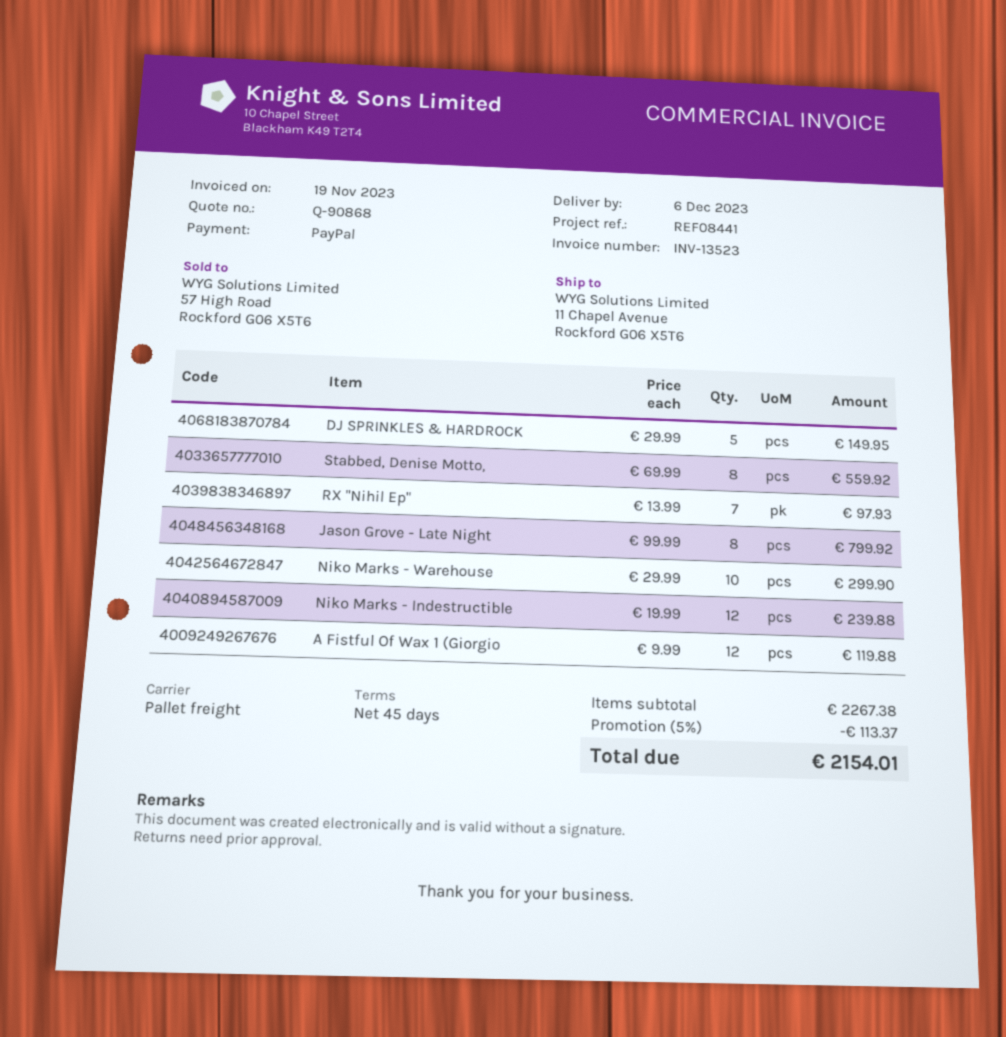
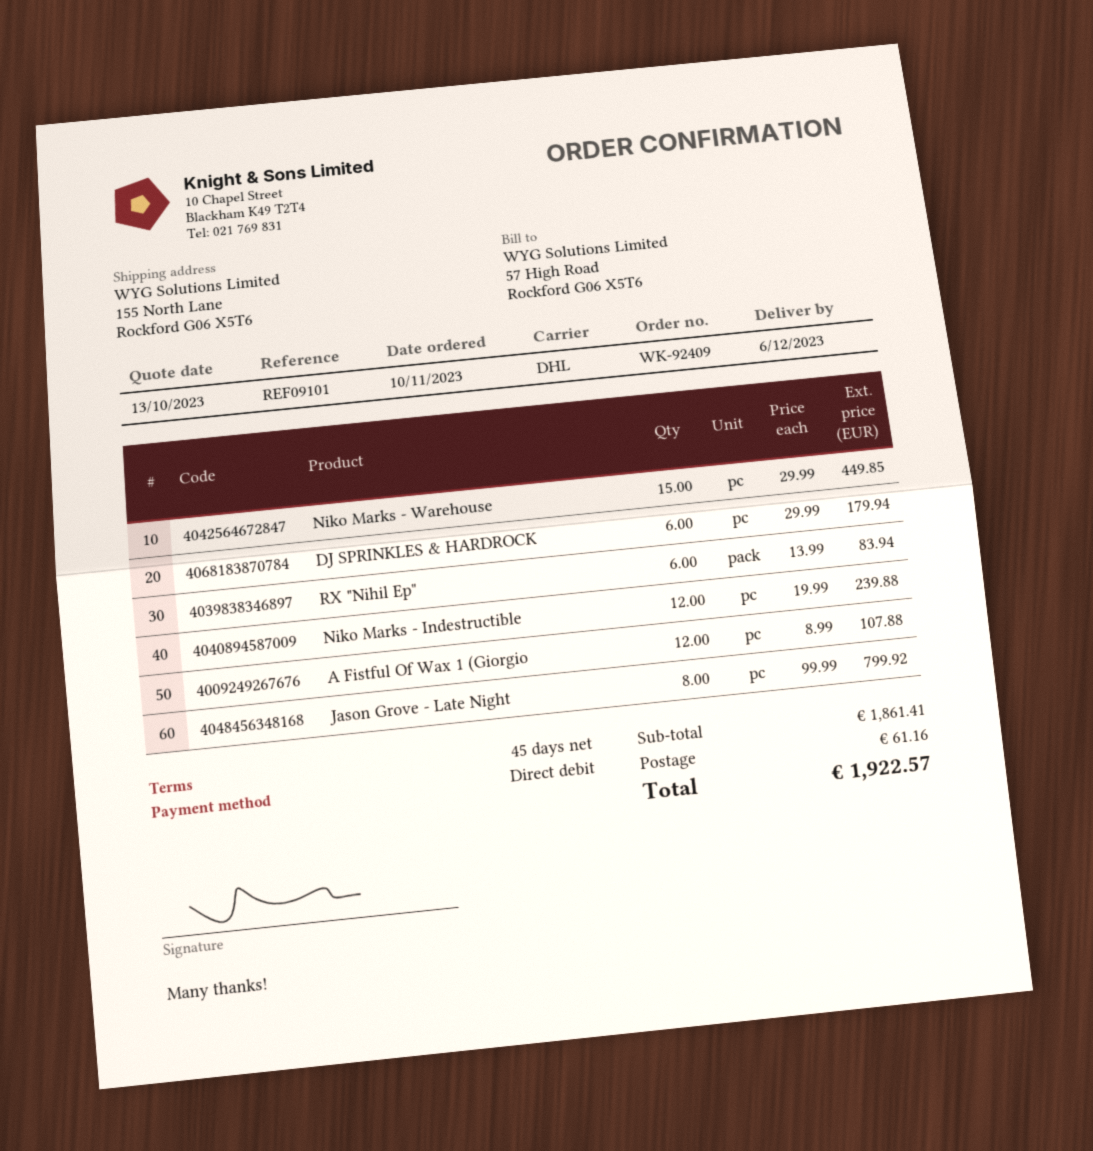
reference: REF08441 -> REF09101
payment method: PayPal -> direct debit
shipping method: pallet freight -> DHL
ship to: 11 Chapel Avenue, Rockford G06 X5T6 -> 155 North Lane, Rockford G06 X5T6
DJ SPRINKLES & HARDROCK: 5 x 29.99 = 149.95 -> 6 x 29.99 = 179.94
Stabbed, Denise Motto,: 8 x 69.99 = 559.92 -> none
RX "Nihil Ep": 7 x 13.99 = 97.93 -> 6 x 13.99 = 83.94
Niko Marks - Warehouse: 10 x 29.99 = 299.90 -> 15 x 29.99 = 449.85
A Fistful Of Wax 1 (Giorgio: 12 x 9.99 = 119.88 -> 12 x 8.99 = 107.88
subtotal: 2267.38 -> 1861.41
discount: 5% = 113.37 -> none
shipping: none -> 61.16
total: 2154.01 -> 1922.57

